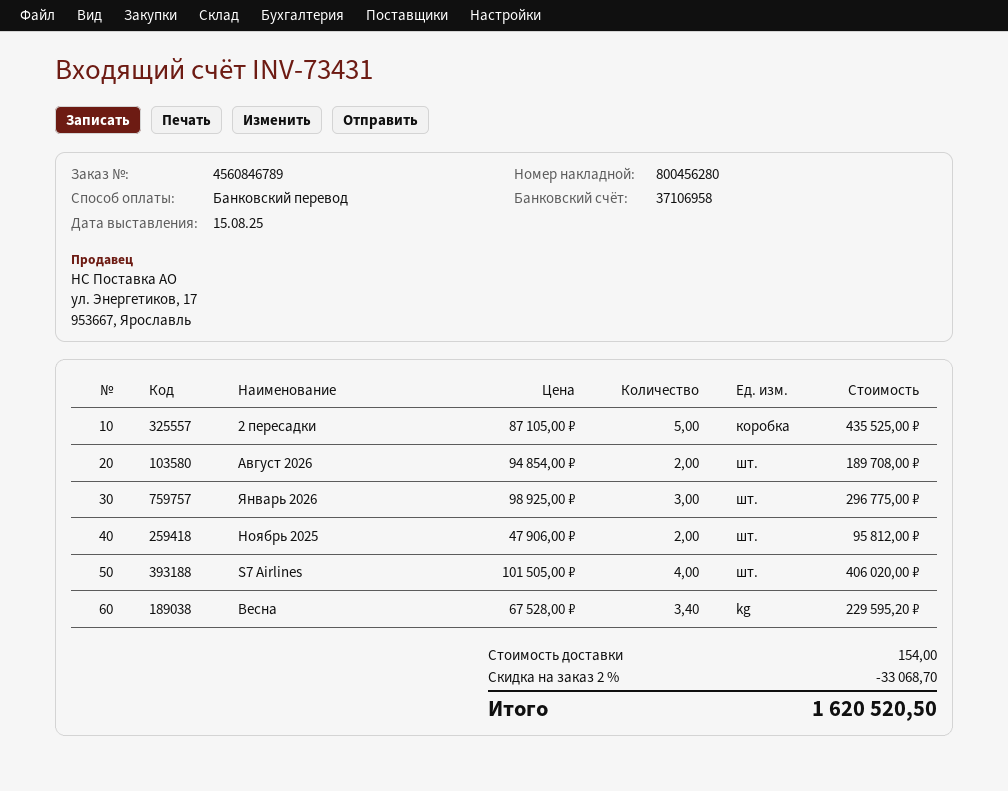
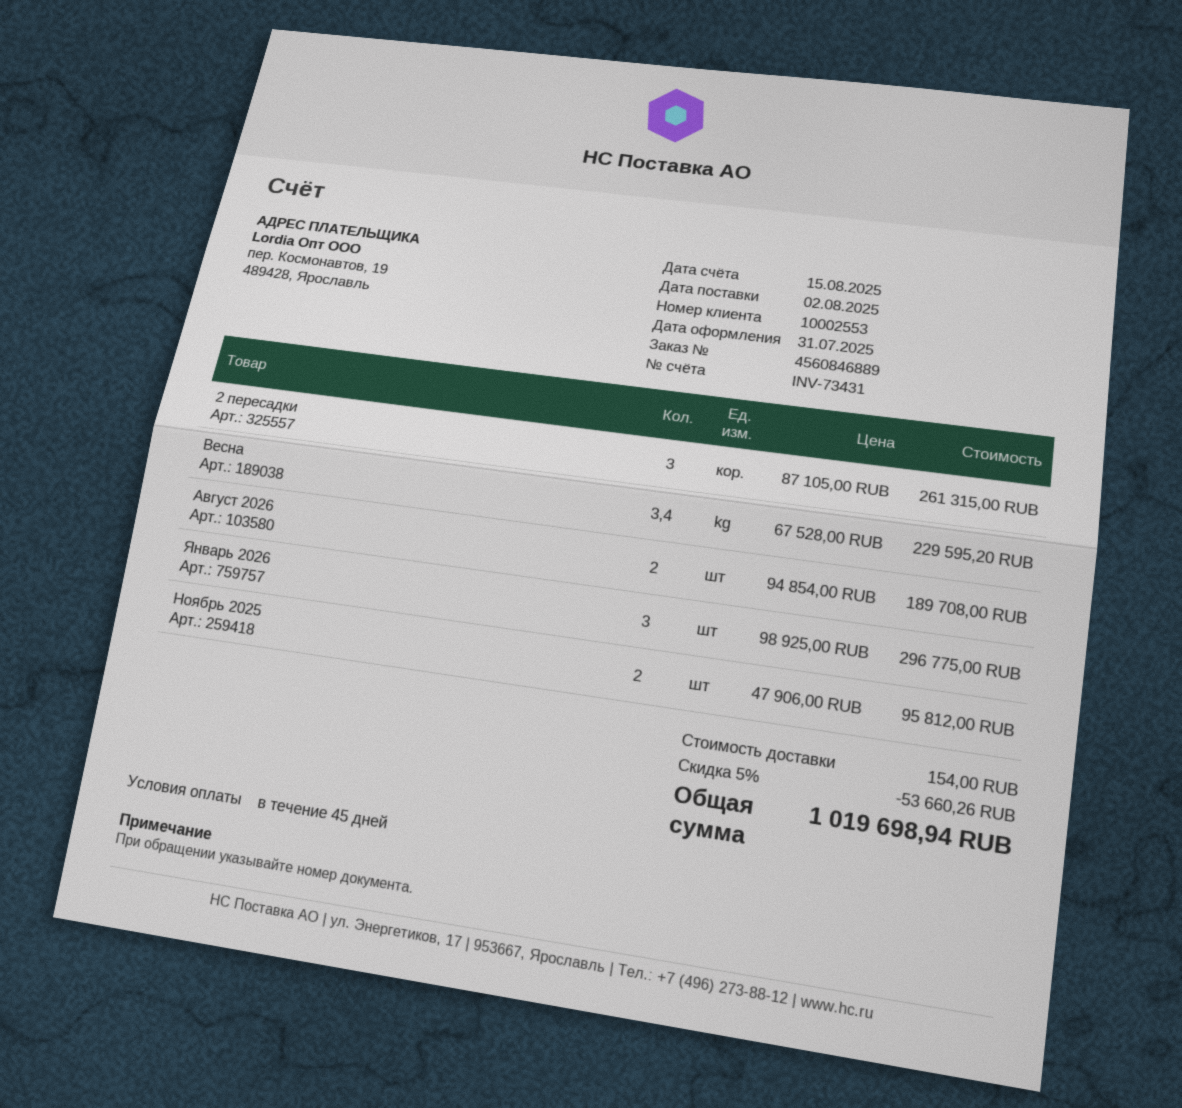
order number: 4560846789 -> 4560846889
2 пересадки: 5 x 87105.00 = 435525.00 -> 3 x 87105.00 = 261315.00
S7 Airlines: 4 x 101505.00 = 406020.00 -> none
discount: 2% = 33068.70 -> 5% = 53660.26
total: 1620520.50 -> 1019698.94

